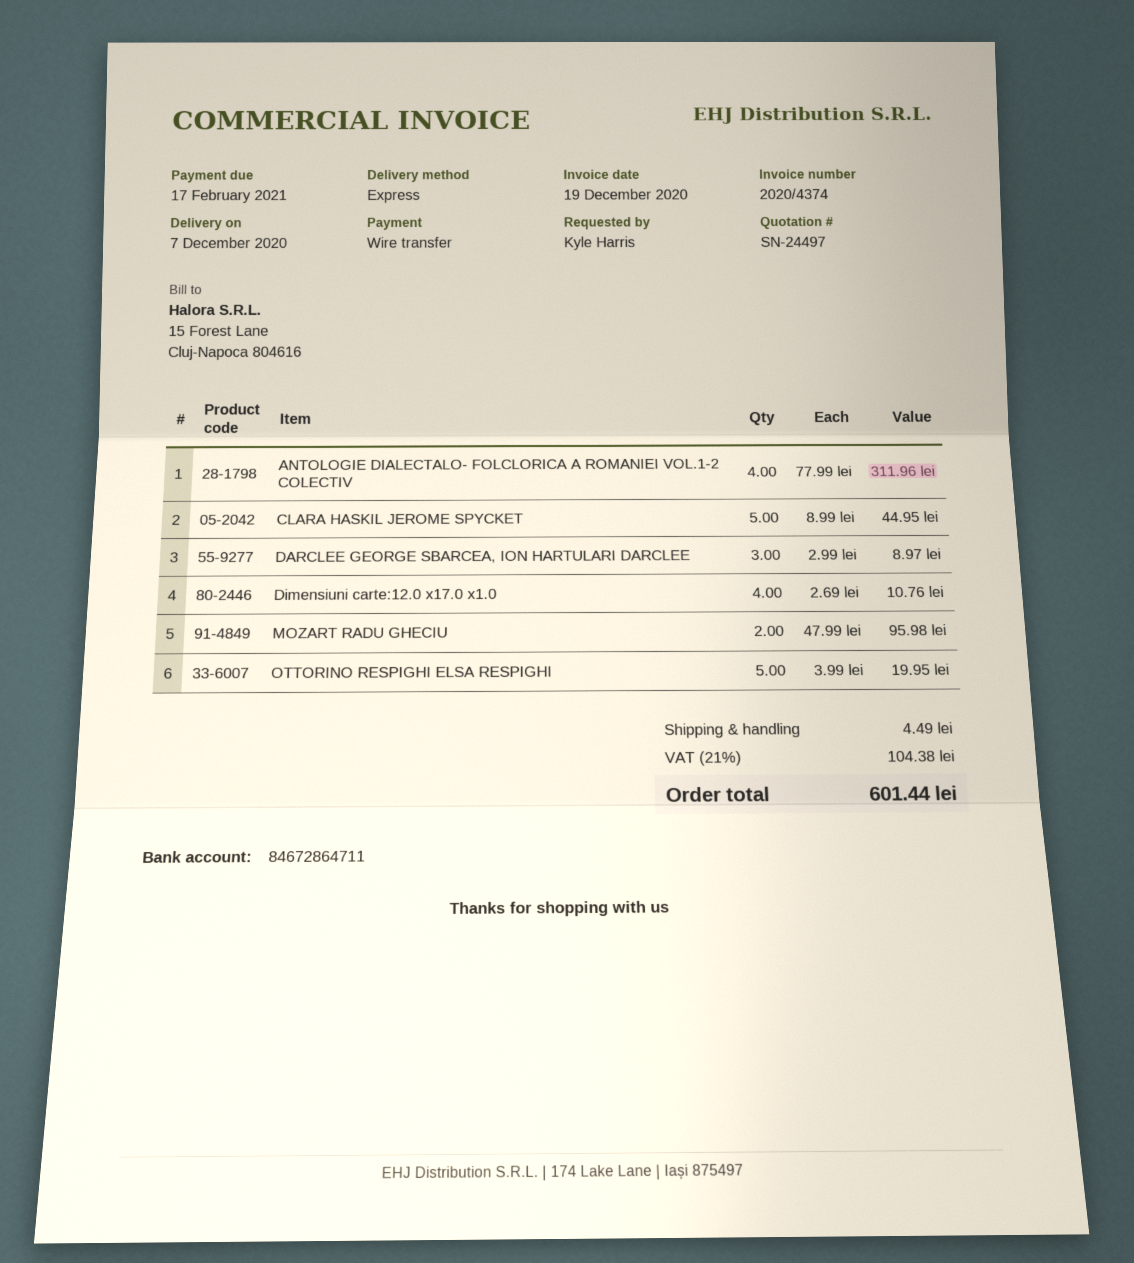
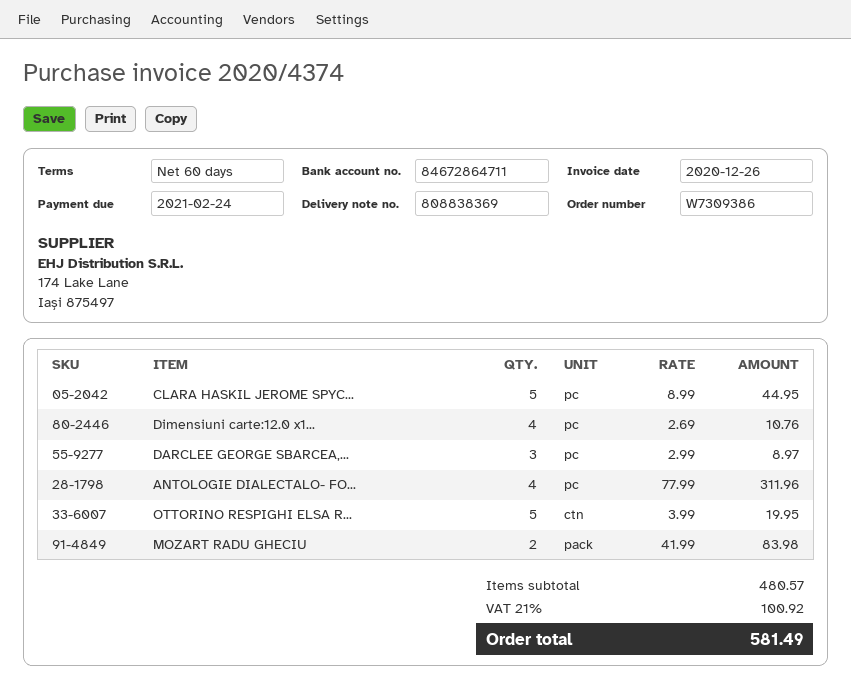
invoice date: 2020-12-19 -> 2020-12-26
due date: 2021-02-17 -> 2021-02-24
MOZART RADU GHECIU: 2 x 47.99 = 95.98 -> 2 x 41.99 = 83.98
shipping: 4.49 -> none
tax: 21% = 104.38 -> 21% = 100.92
total: 601.44 -> 581.49

